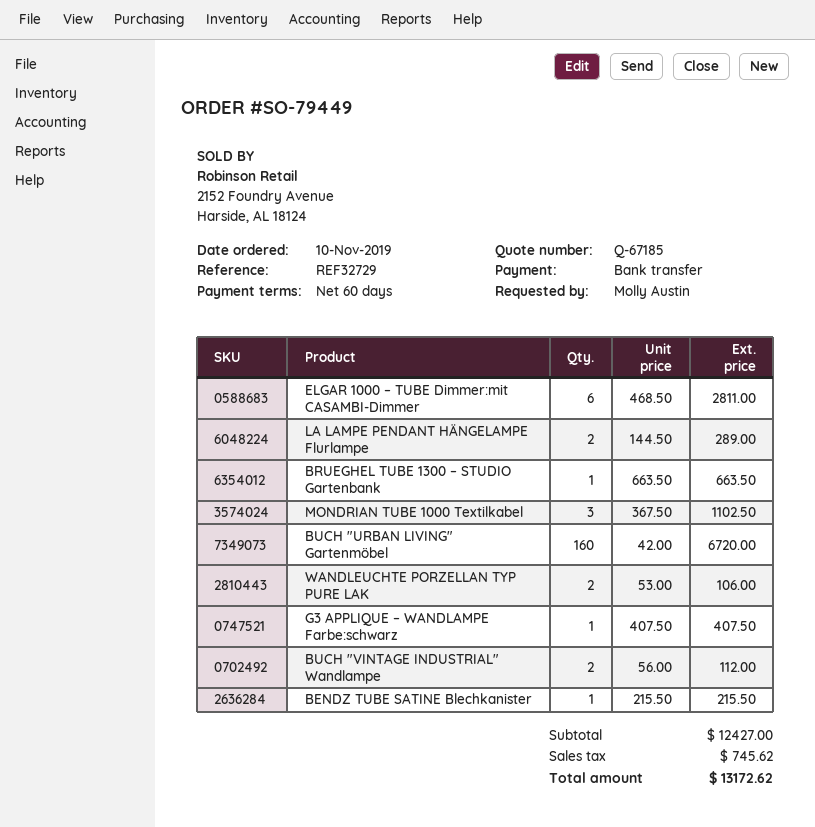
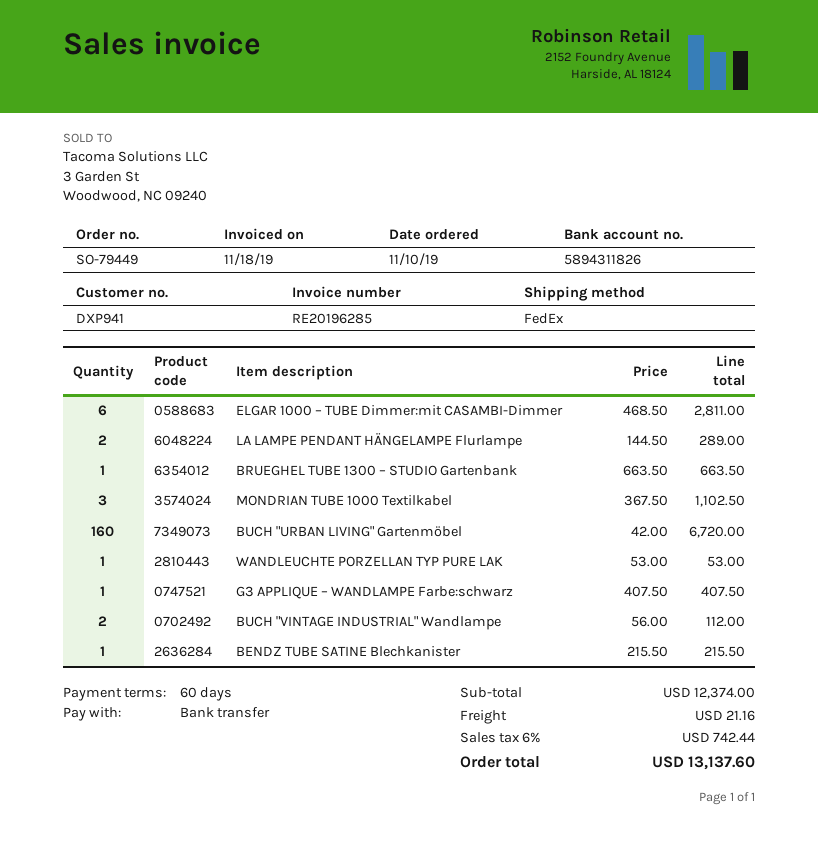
WANDLEUCHTE PORZELLAN TYP PURE LAK: 2 x 53.00 = 106.00 -> 1 x 53.00 = 53.00
subtotal: 12427.00 -> 12374.00
shipping: none -> 21.16
tax: 745.62 -> 742.44
total: 13172.62 -> 13137.60

